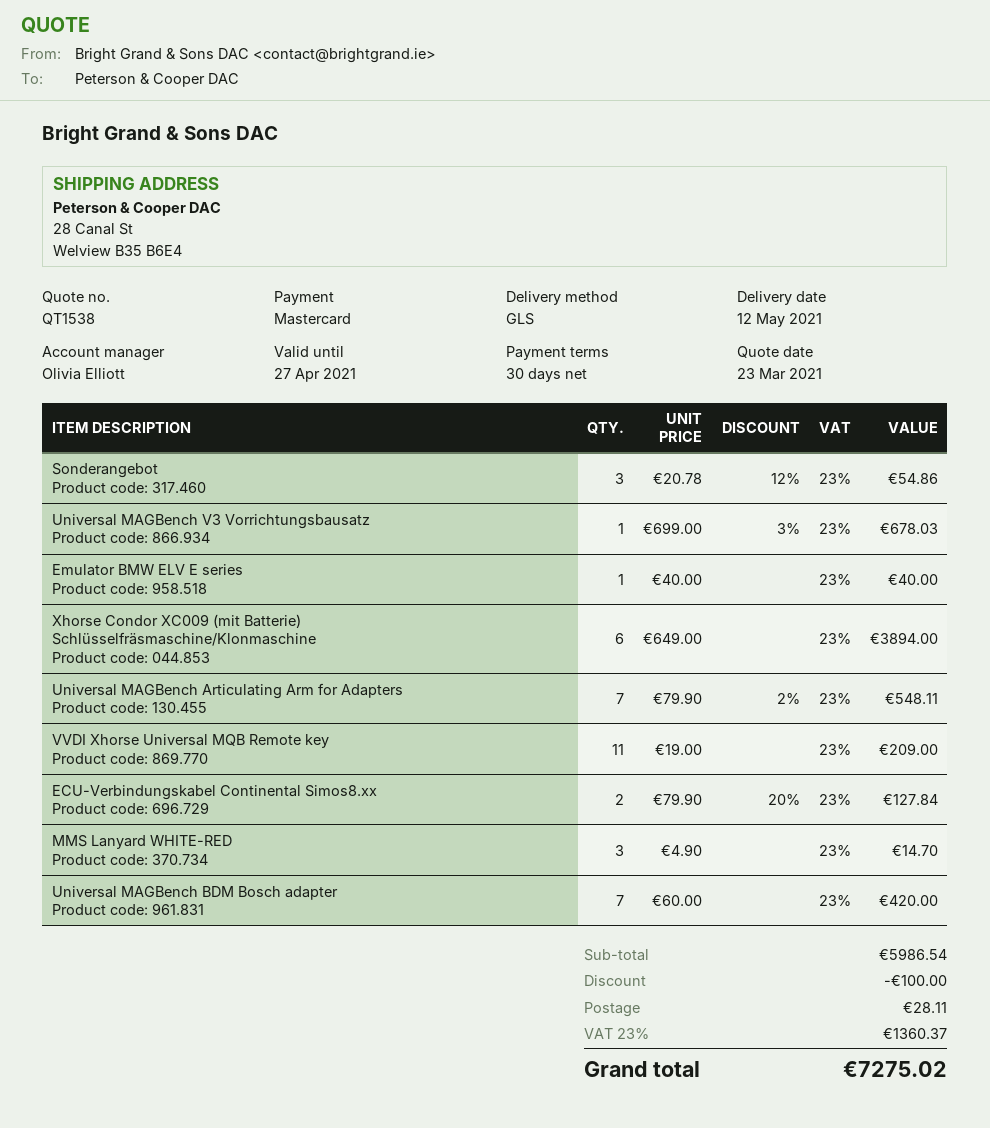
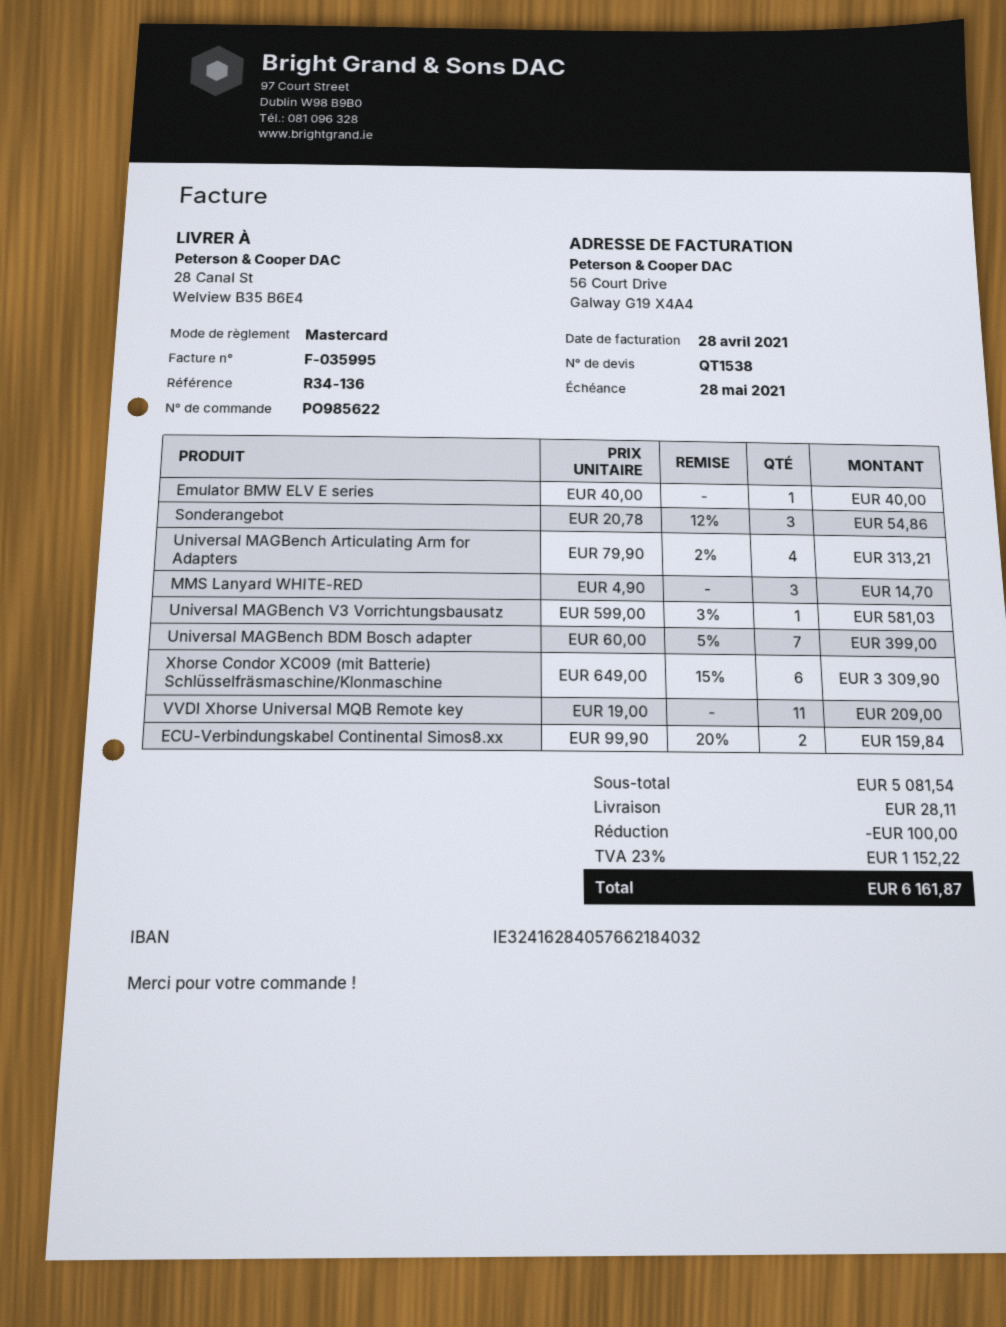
Universal MAGBench V3 Vorrichtungsbausatz: 1 x 699.00 - 3% = 678.03 -> 1 x 599.00 - 3% = 581.03
Xhorse Condor XC009 (mit Batterie) Schlüsselfräsmaschine/Klonmaschine: 6 x 649.00 = 3894.00 -> 6 x 649.00 - 15% = 3309.90
Universal MAGBench Articulating Arm for Adapters: 7 x 79.90 - 2% = 548.11 -> 4 x 79.90 - 2% = 313.21
ECU-Verbindungskabel Continental Simos8.xx: 2 x 79.90 - 20% = 127.84 -> 2 x 99.90 - 20% = 159.84
Universal MAGBench BDM Bosch adapter: 7 x 60.00 = 420.00 -> 7 x 60.00 - 5% = 399.00
subtotal: 5986.54 -> 5081.54
tax: 23% = 1360.37 -> 23% = 1152.22
total: 7275.02 -> 6161.87

